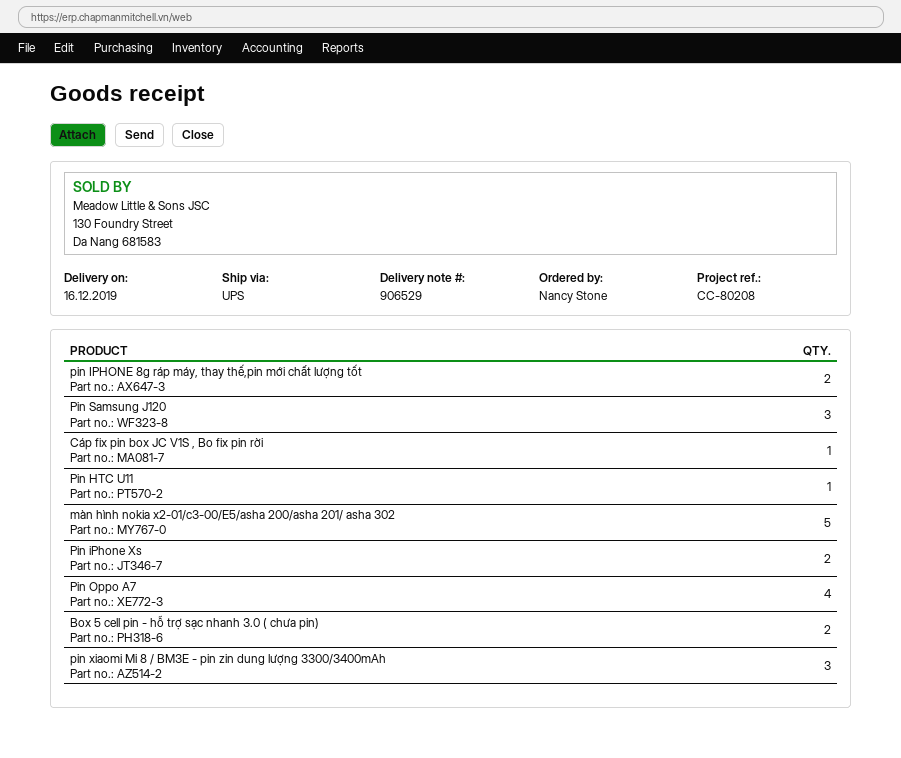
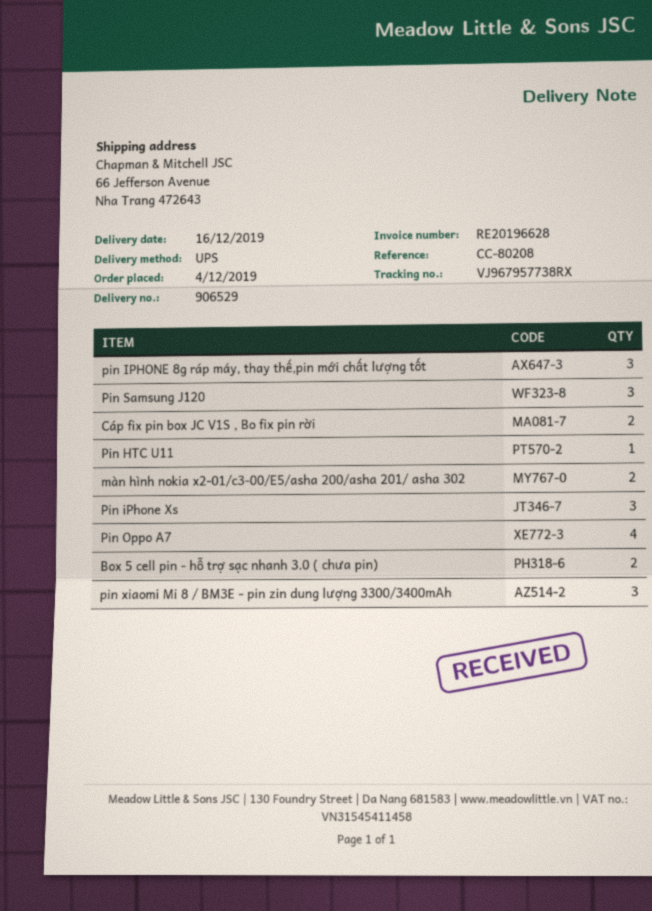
pin IPHONE 8g ráp máy, thay thế,pin mới chất lượng tốt: 2 -> 3
Cáp fix pin box JC V1S , Bo fix pin rời: 1 -> 2
màn hình nokia x2-01/c3-00/E5/asha 200/asha 201/ asha 302: 5 -> 2
Pin iPhone Xs: 2 -> 3

